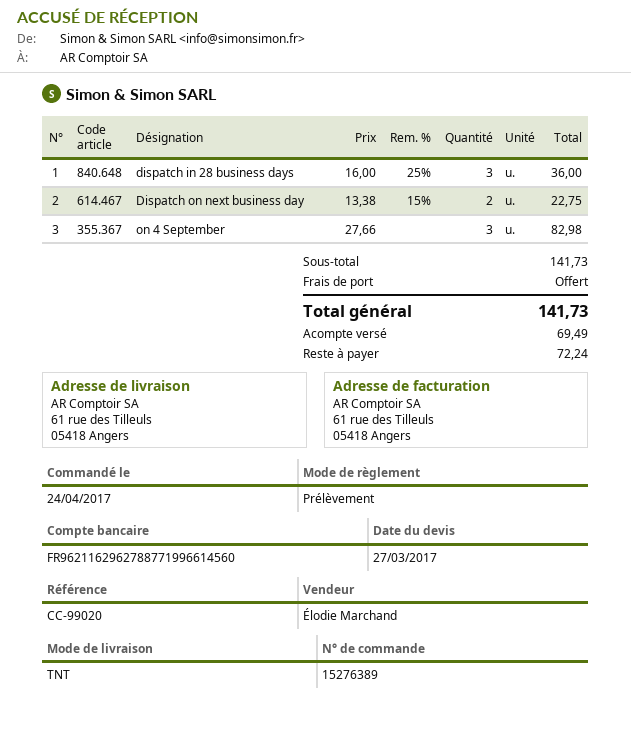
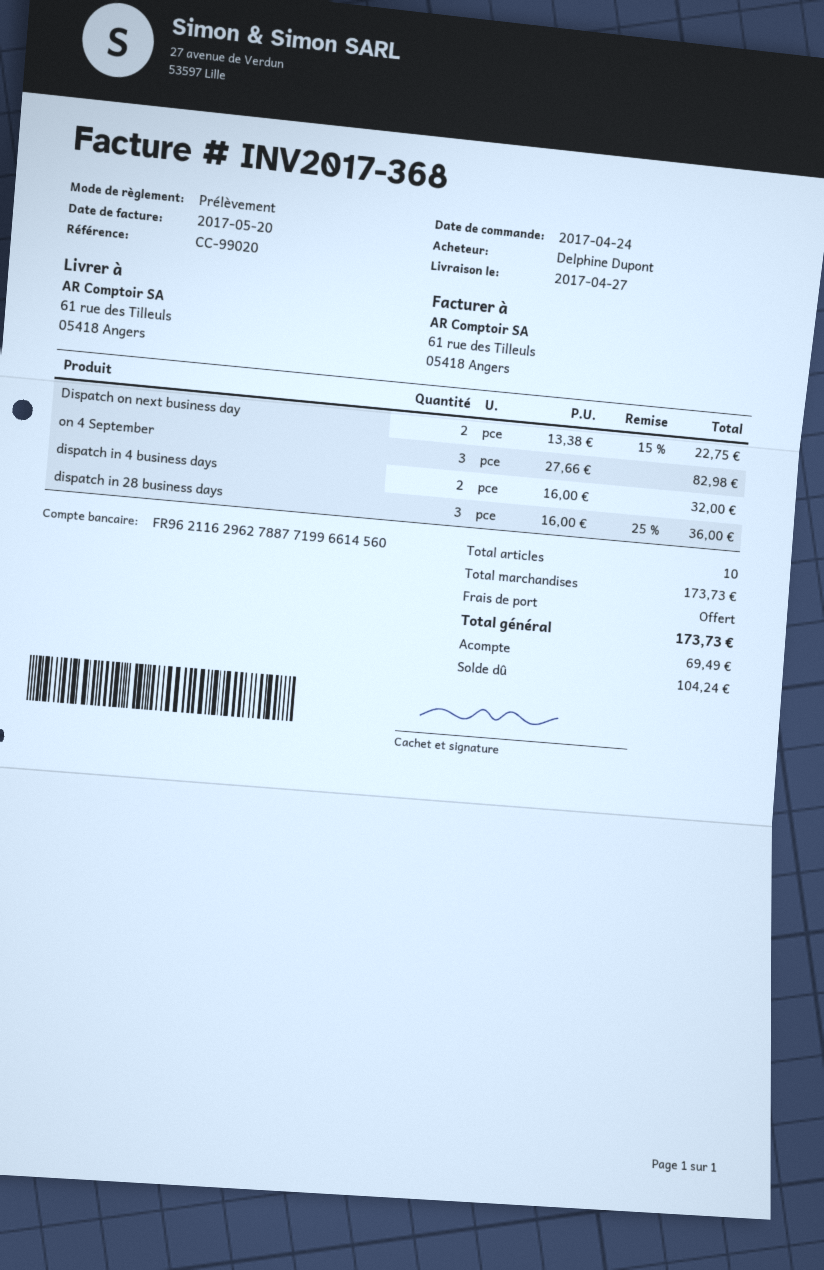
dispatch in 4 business days: none -> 2 x 16.00 = 32.00
subtotal: 141.73 -> 173.73
total: 141.73 -> 173.73
balance: 72.24 -> 104.24

